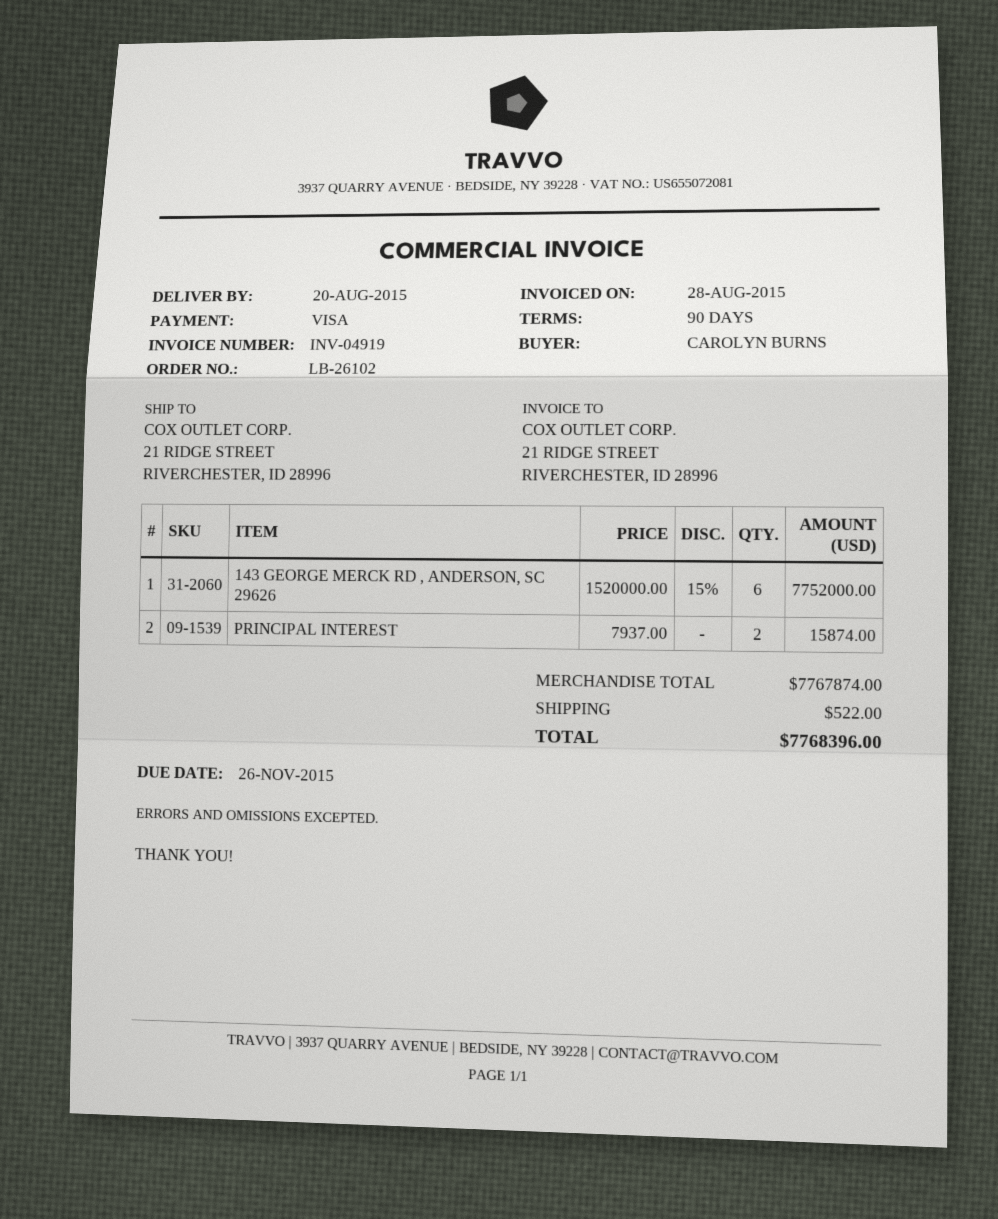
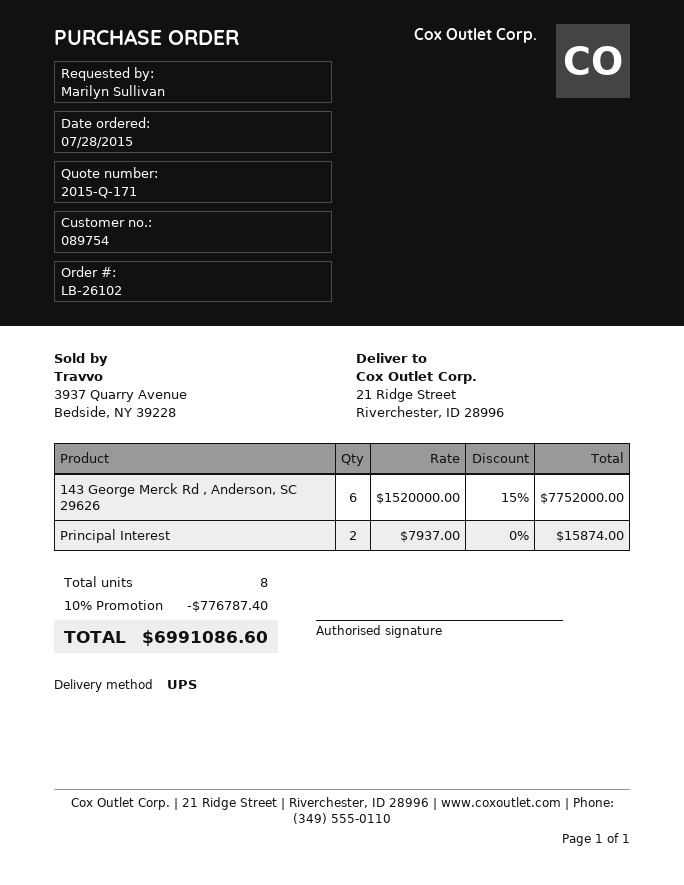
ordered by: CAROLYN BURNS -> Marilyn Sullivan
discount: none -> 10% = 776787.40
shipping: 522.00 -> none
total: 7768396.00 -> 6991086.60

